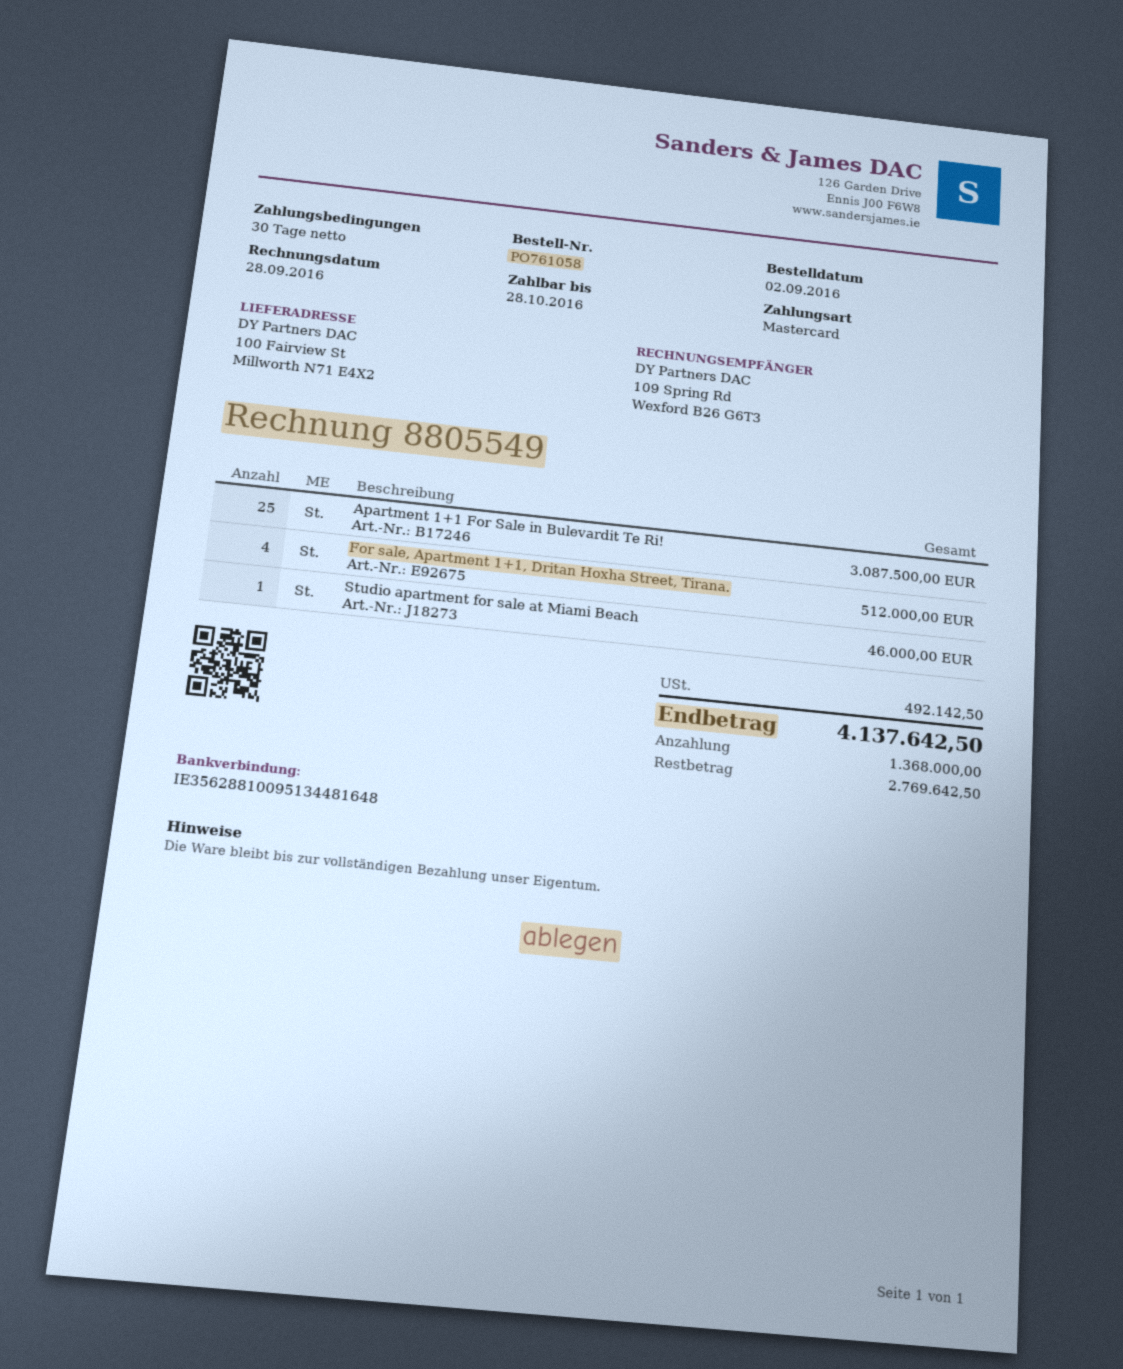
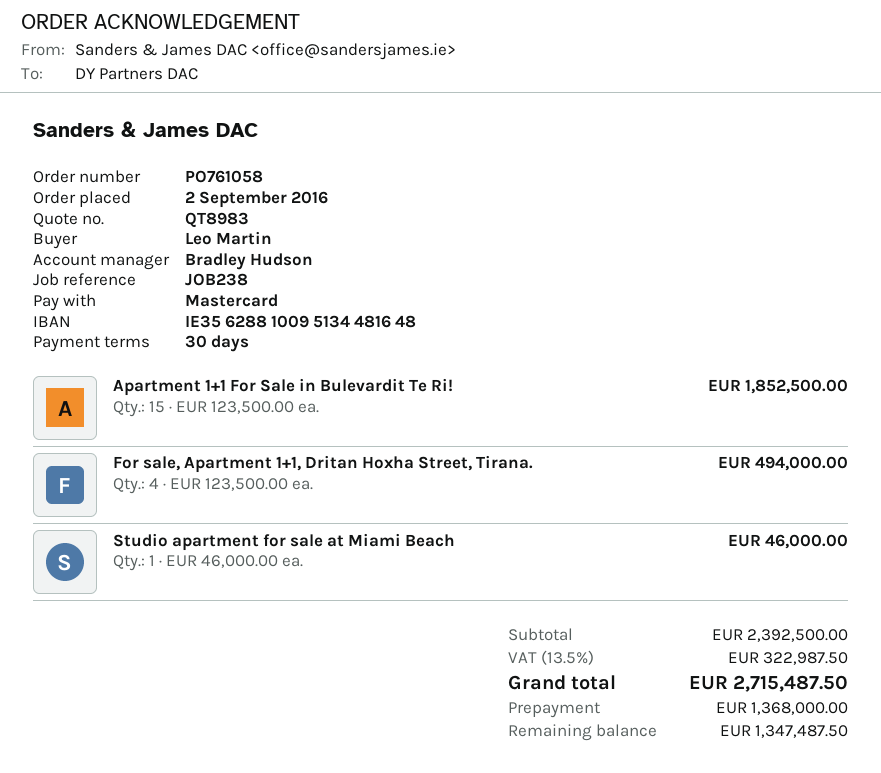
Apartment 1+1 For Sale in Bulevardit Te Ri!: 25 for 3087500.00 -> 15 for 1852500.00
For sale, Apartment 1+1, Dritan Hoxha Street, Tirana.: 4 for 512000.00 -> 4 for 494000.00
tax: 492142.50 -> 322987.50
total: 4137642.50 -> 2715487.50
balance: 2769642.50 -> 1347487.50

